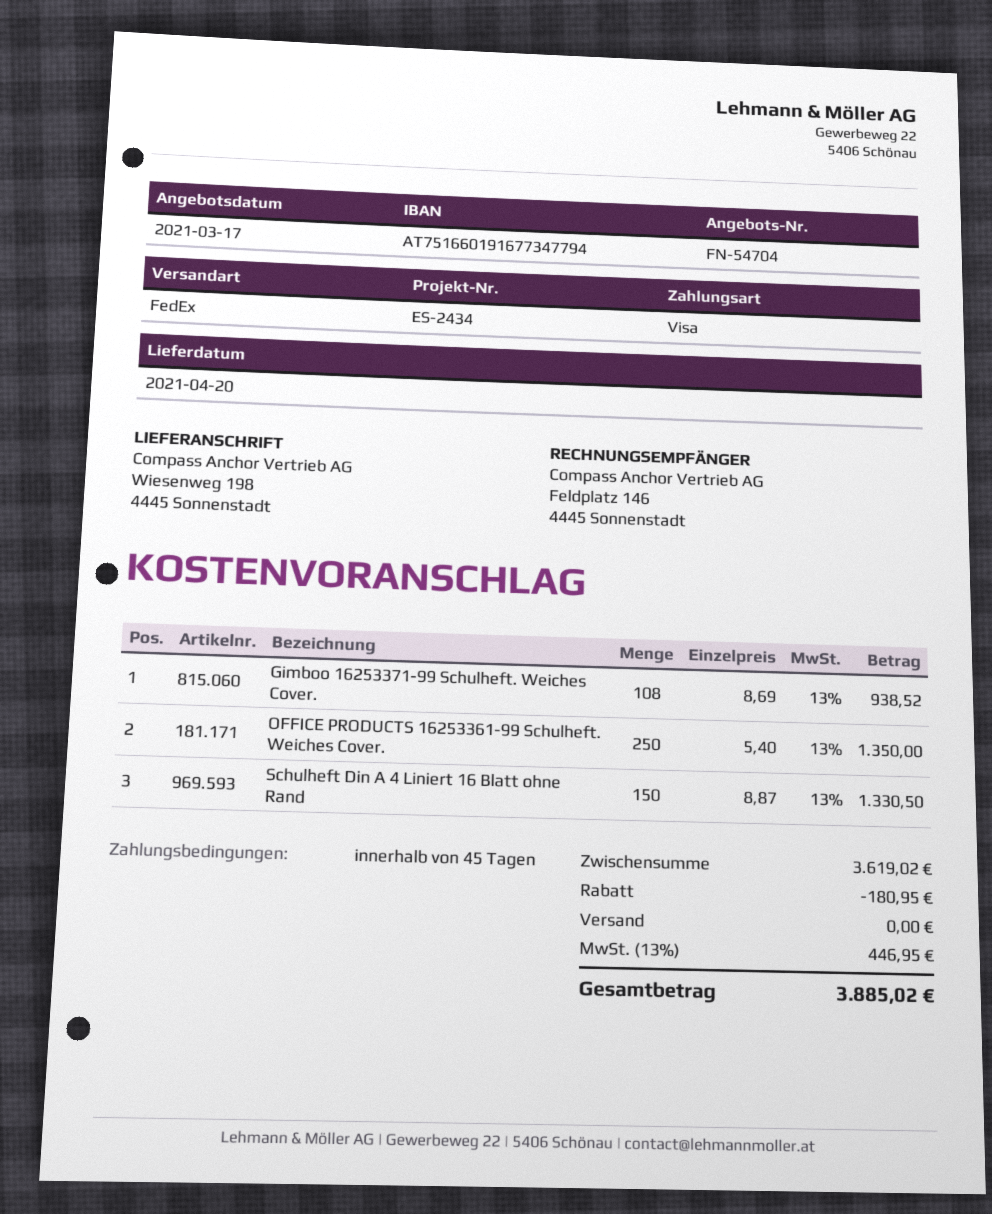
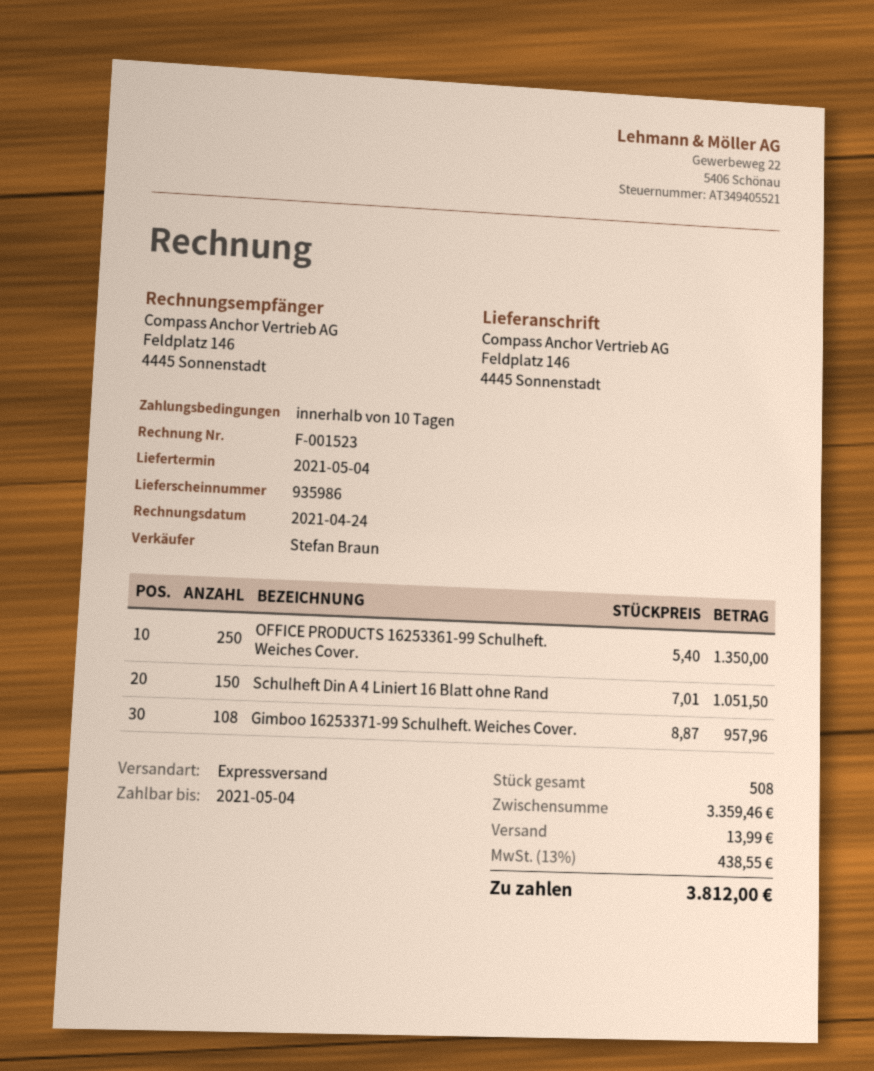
delivery date: 2021-04-20 -> 2021-05-04
payment terms: 45 days -> 10 days
shipping method: FedEx -> express
ship to: Wiesenweg 198, 4445 Sonnenstadt -> Feldplatz 146, 4445 Sonnenstadt
Gimboo 16253371-99 Schulheft. Weiches Cover.: 108 x 8.69 = 938.52 -> 108 x 8.87 = 957.96
Schulheft Din A 4 Liniert 16 Blatt ohne Rand: 150 x 8.87 = 1330.50 -> 150 x 7.01 = 1051.50
subtotal: 3619.02 -> 3359.46
discount: 180.95 -> none
shipping: 0.00 -> 13.99
tax: 13% = 446.95 -> 13% = 438.55
total: 3885.02 -> 3812.00

